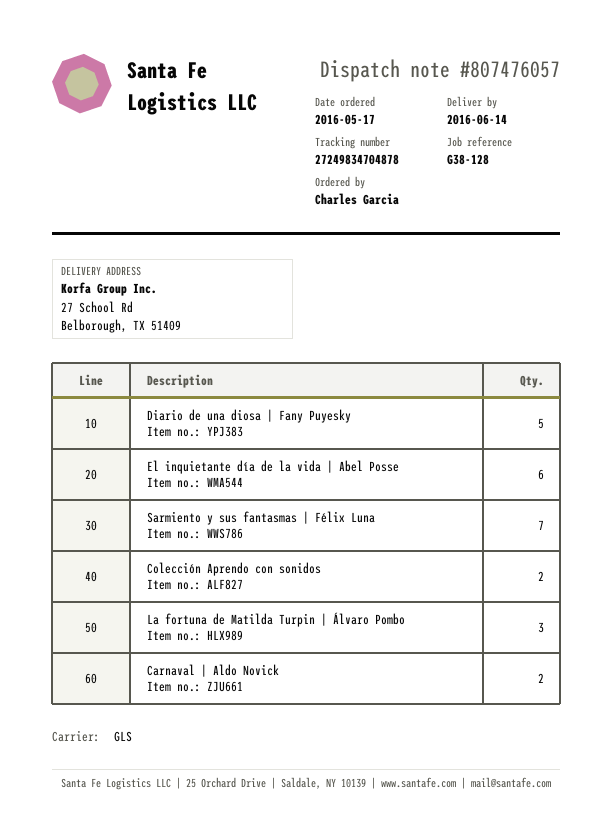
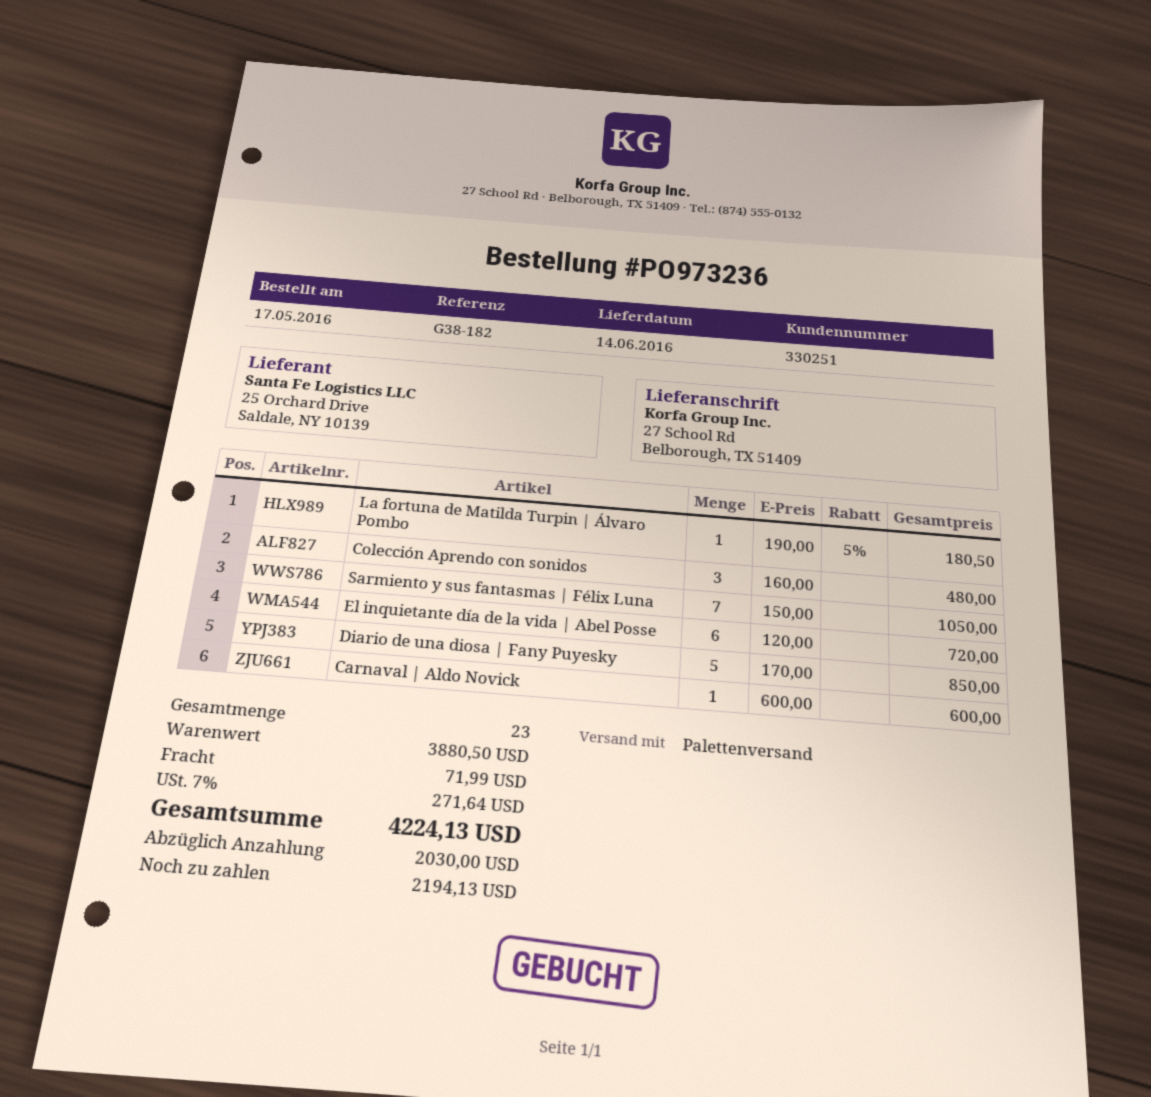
reference: G38-128 -> G38-182
shipping method: GLS -> pallet freight
Colección Aprendo con sonidos: 2 -> 3
La fortuna de Matilda Turpin | Álvaro Pombo: 3 -> 1
Carnaval | Aldo Novick: 2 -> 1

